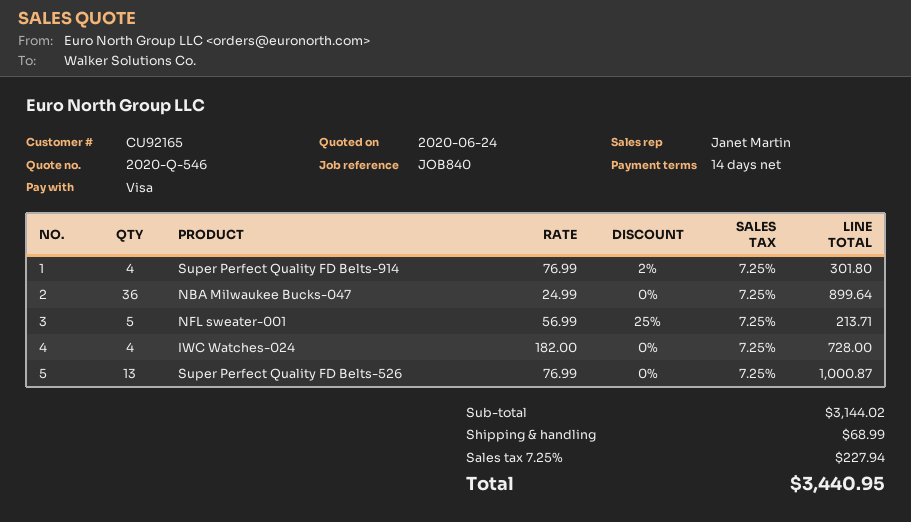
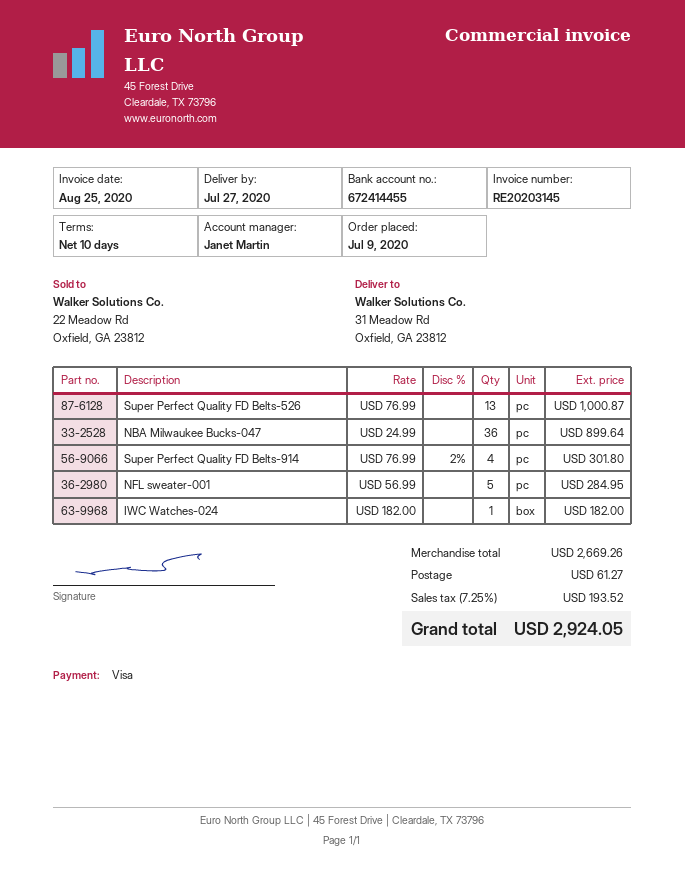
payment terms: 14 days -> 10 days
NFL sweater-001: 5 x 56.99 - 25% = 213.71 -> 5 x 56.99 = 284.95
IWC Watches-024: 4 x 182.00 = 728.00 -> 1 x 182.00 = 182.00
subtotal: 3144.02 -> 2669.26
shipping: 68.99 -> 61.27
tax: 7.25% = 227.94 -> 7.25% = 193.52
total: 3440.95 -> 2924.05

